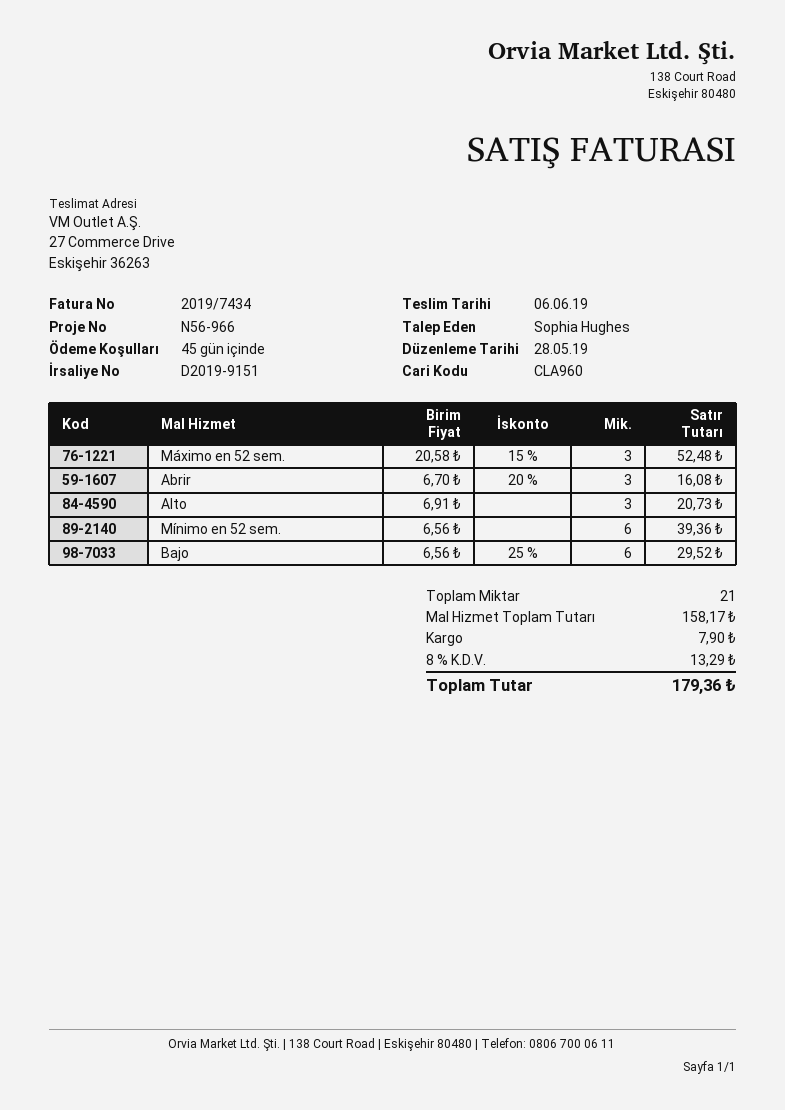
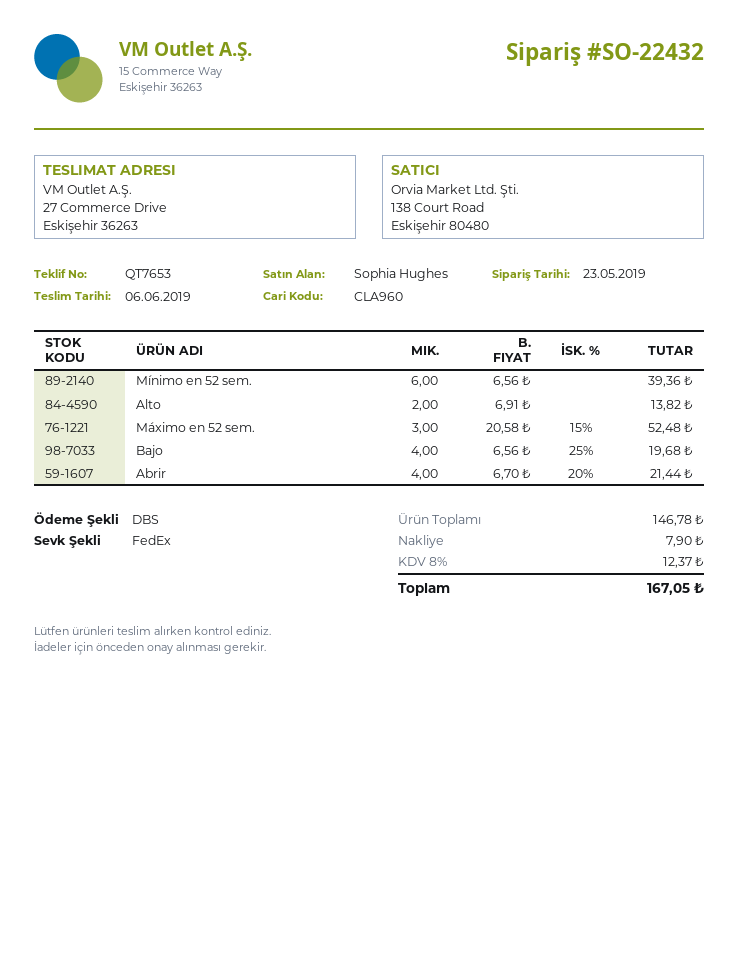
Abrir: 3 x 6.70 - 20% = 16.08 -> 4 x 6.70 - 20% = 21.44
Alto: 3 x 6.91 = 20.73 -> 2 x 6.91 = 13.82
Bajo: 6 x 6.56 - 25% = 29.52 -> 4 x 6.56 - 25% = 19.68
subtotal: 158.17 -> 146.78
tax: 8% = 13.29 -> 8% = 12.37
total: 179.36 -> 167.05

